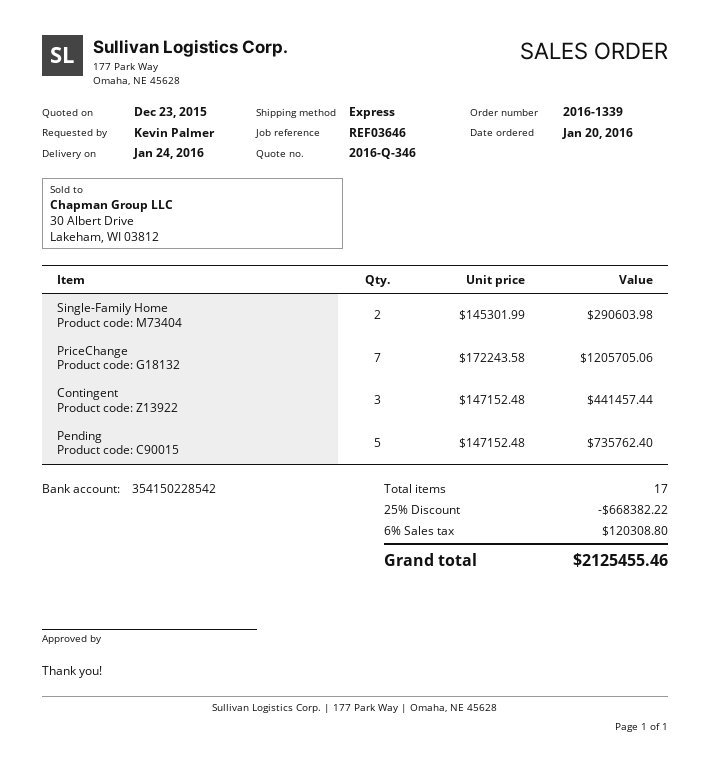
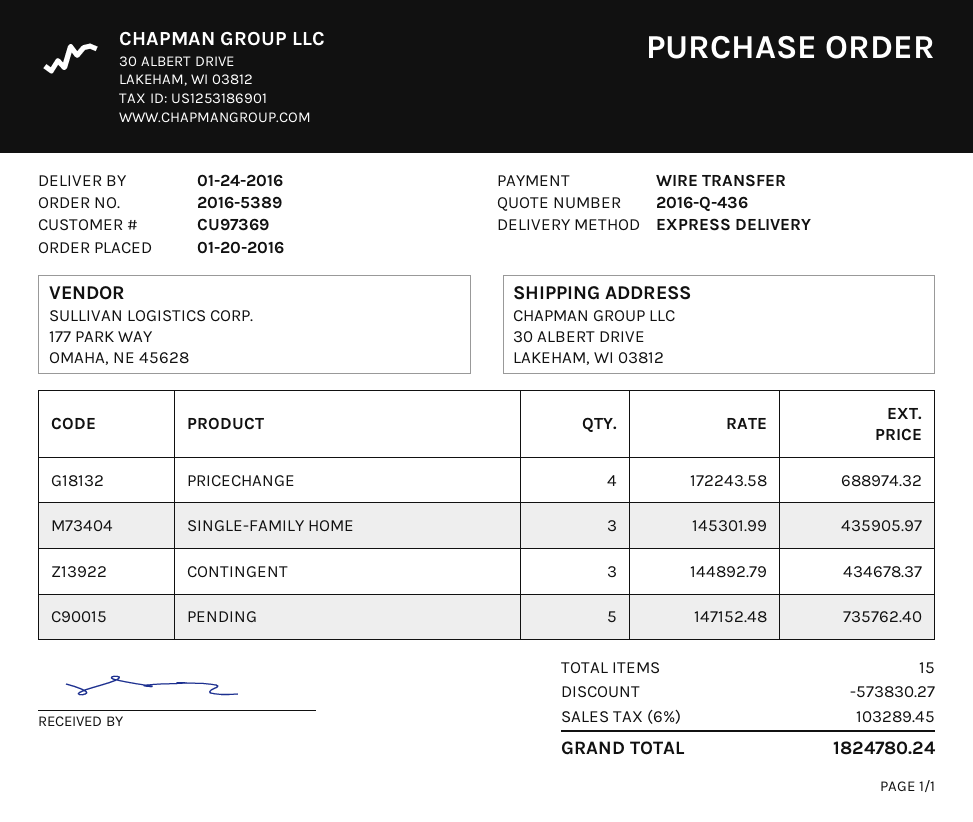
quote number: 2016-Q-346 -> 2016-Q-436
order number: 2016-1339 -> 2016-5389
Single-Family Home: 2 x 145301.99 = 290603.98 -> 3 x 145301.99 = 435905.97
PriceChange: 7 x 172243.58 = 1205705.06 -> 4 x 172243.58 = 688974.32
Contingent: 3 x 147152.48 = 441457.44 -> 3 x 144892.79 = 434678.37
total quantity: 17 -> 15
discount: 668382.22 -> 573830.27
tax: 6% = 120308.80 -> 6% = 103289.45
total: 2125455.46 -> 1824780.24

